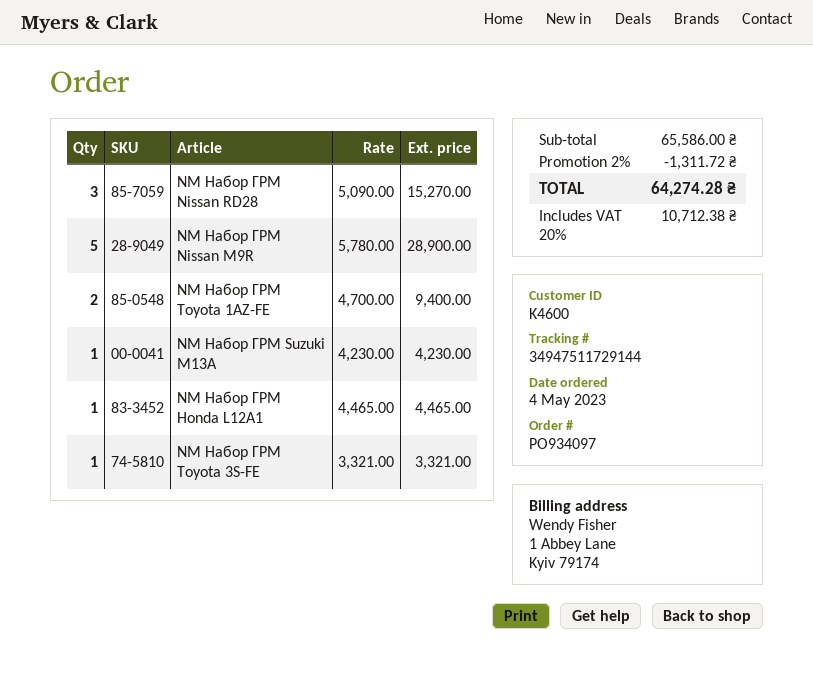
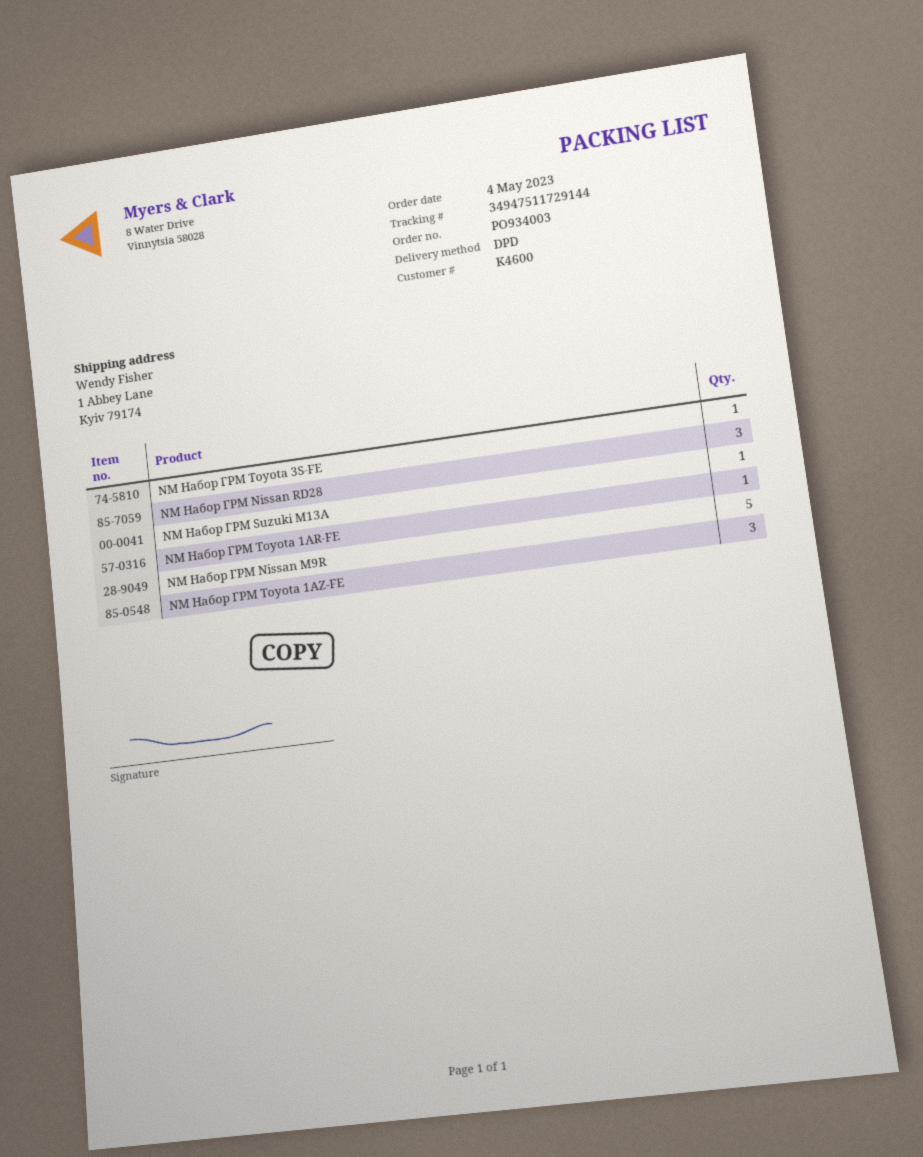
order number: PO934097 -> PO934003
NM Набор ГРМ Toyota 1AZ-FE: 2 -> 3
NM Набор ГРМ Honda L12A1: 1 -> none
NM Набор ГРМ Toyota 1AR-FE: none -> 1

